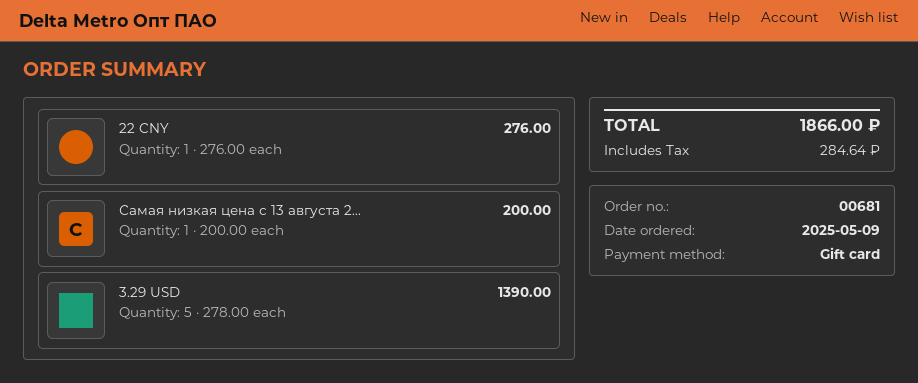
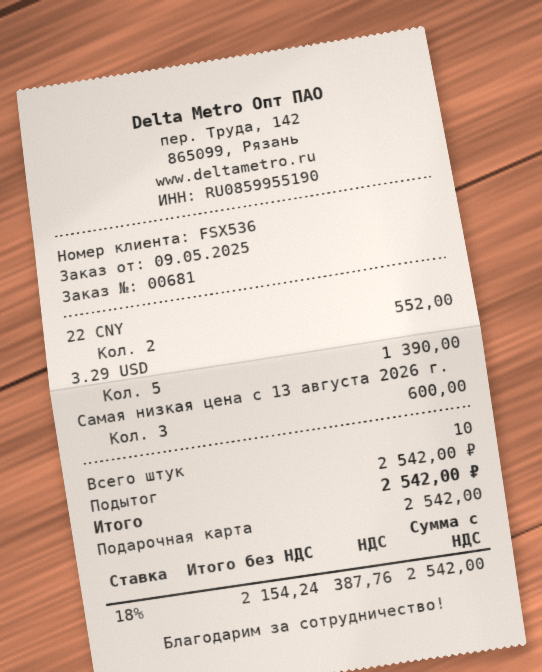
22 CNY: 1 for 276.00 -> 2 for 552.00
Самая низкая цена с 13 августа 2...: 1 for 200.00 -> 3 for 600.00
tax: 284.64 -> 387.76
total: 1866.00 -> 2542.00

